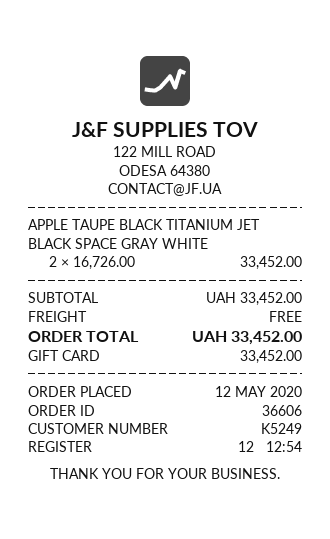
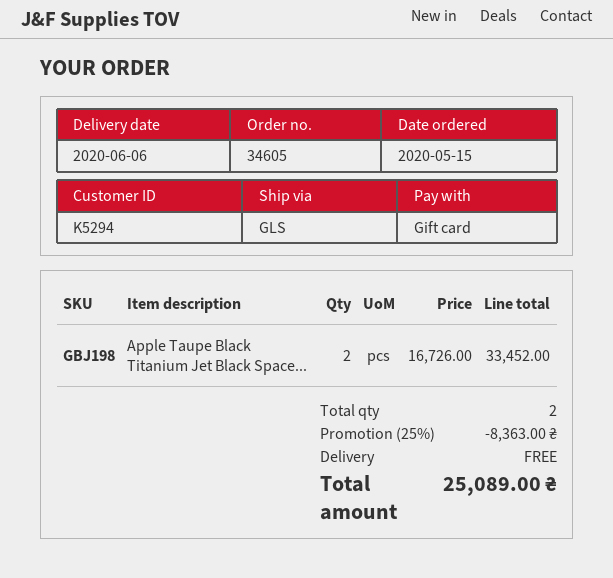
order number: 36606 -> 34605
order date: 2020-05-12 -> 2020-05-15
customer number: K5249 -> K5294
discount: none -> 25% = 8363.00
total: 33452.00 -> 25089.00

